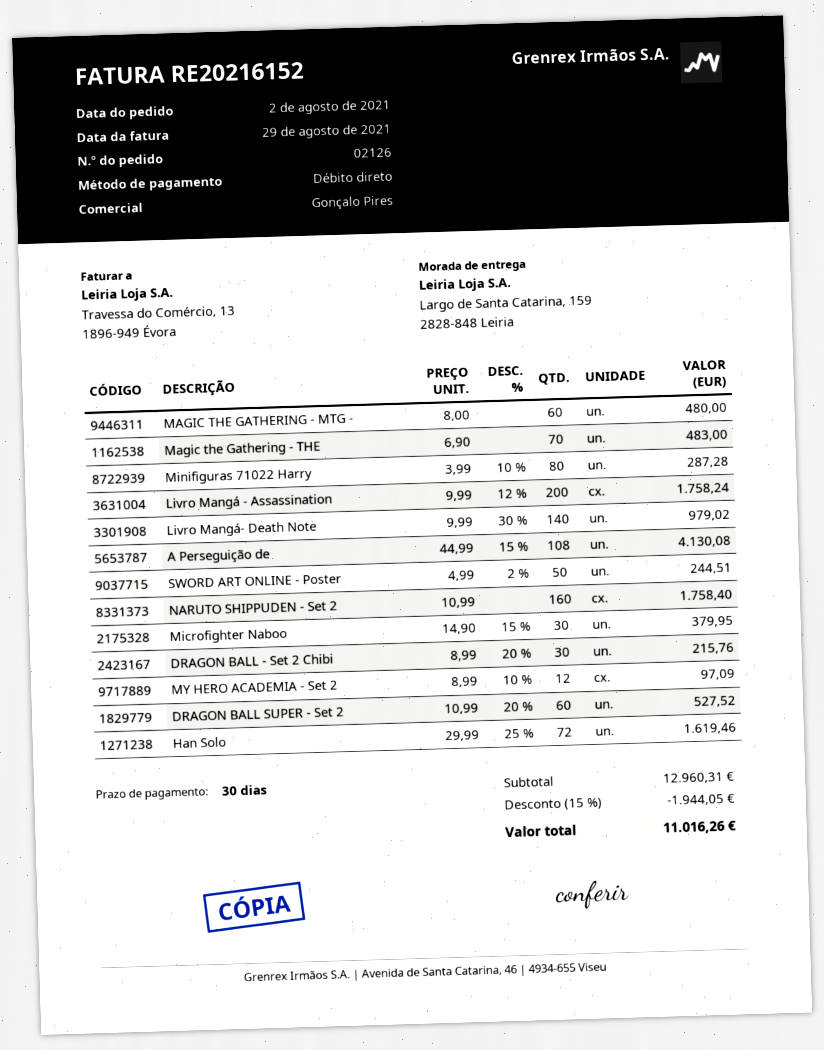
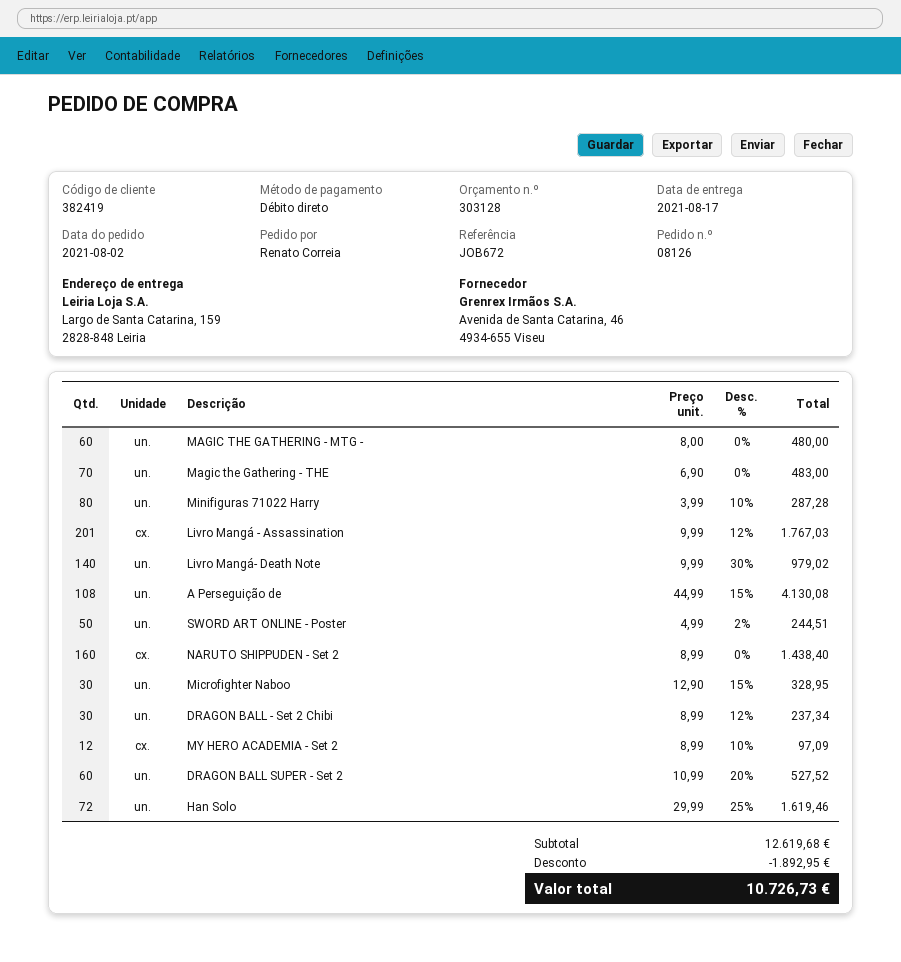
order number: 02126 -> 08126
Livro Mangá - Assassination: 200 x 9.99 - 12% = 1758.24 -> 201 x 9.99 - 12% = 1767.03
NARUTO SHIPPUDEN - Set 2: 160 x 10.99 = 1758.40 -> 160 x 8.99 = 1438.40
Microfighter Naboo: 30 x 14.90 - 15% = 379.95 -> 30 x 12.90 - 15% = 328.95
DRAGON BALL - Set 2 Chibi: 30 x 8.99 - 20% = 215.76 -> 30 x 8.99 - 12% = 237.34
subtotal: 12960.31 -> 12619.68
discount: 1944.05 -> 1892.95
total: 11016.26 -> 10726.73

